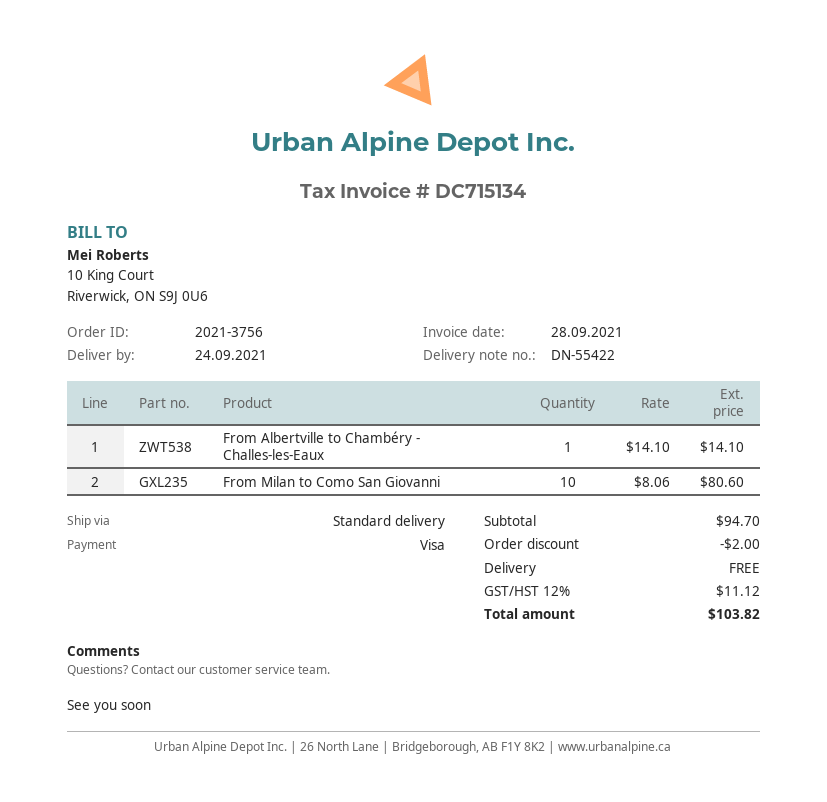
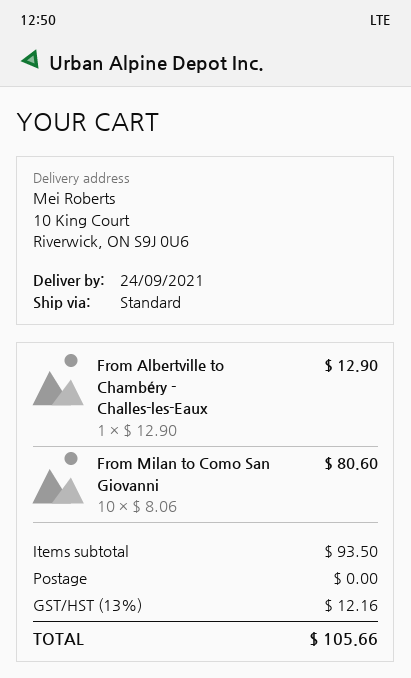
From Albertville to Chambéry - Challes-les-Eaux: 1 x 14.10 = 14.10 -> 1 x 12.90 = 12.90
subtotal: 94.70 -> 93.50
discount: 2.00 -> none
tax: 12% = 11.12 -> 13% = 12.16
total: 103.82 -> 105.66

